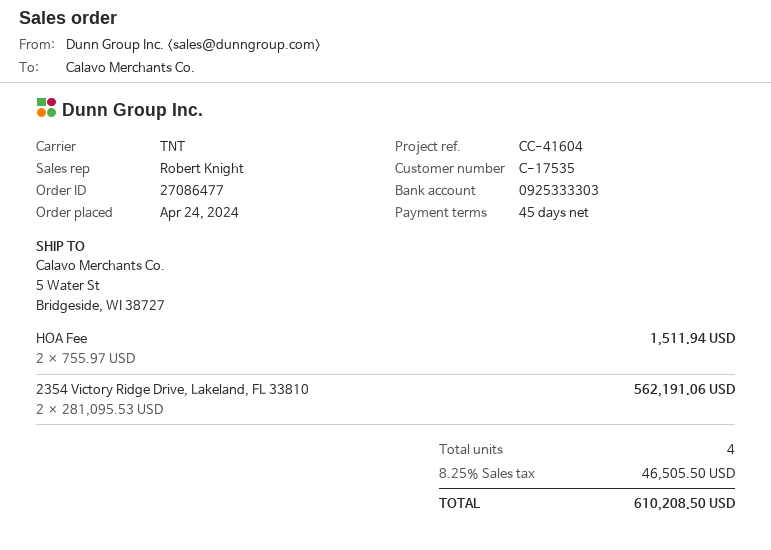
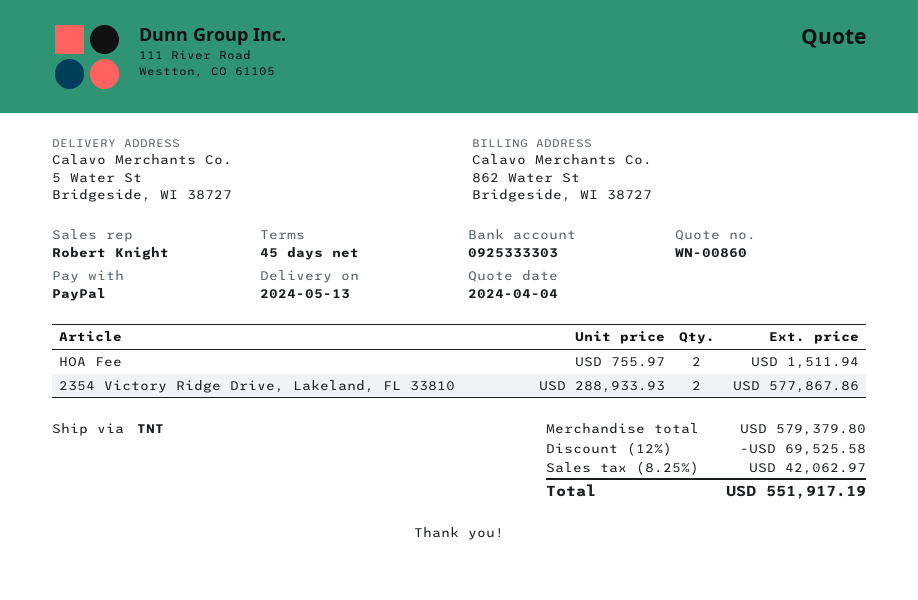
2354 Victory Ridge Drive, Lakeland, FL 33810: 2 x 281095.53 = 562191.06 -> 2 x 288933.93 = 577867.86
discount: none -> 12% = 69525.58
tax: 8.25% = 46505.50 -> 8.25% = 42062.97
total: 610208.50 -> 551917.19

